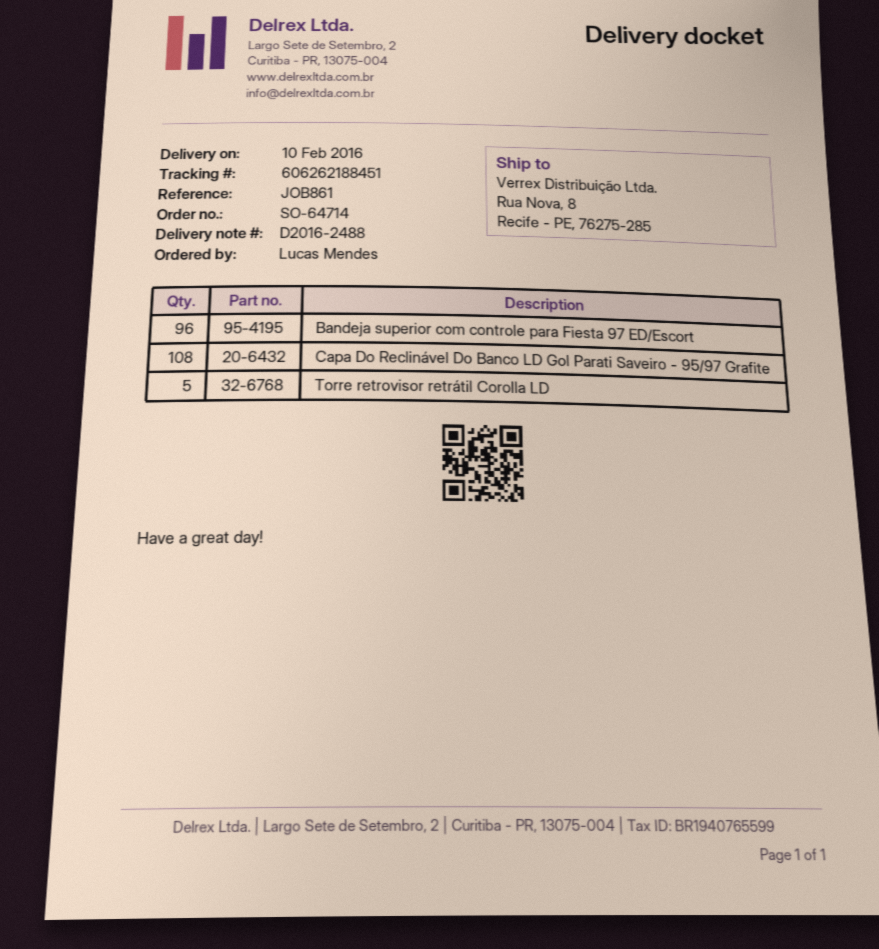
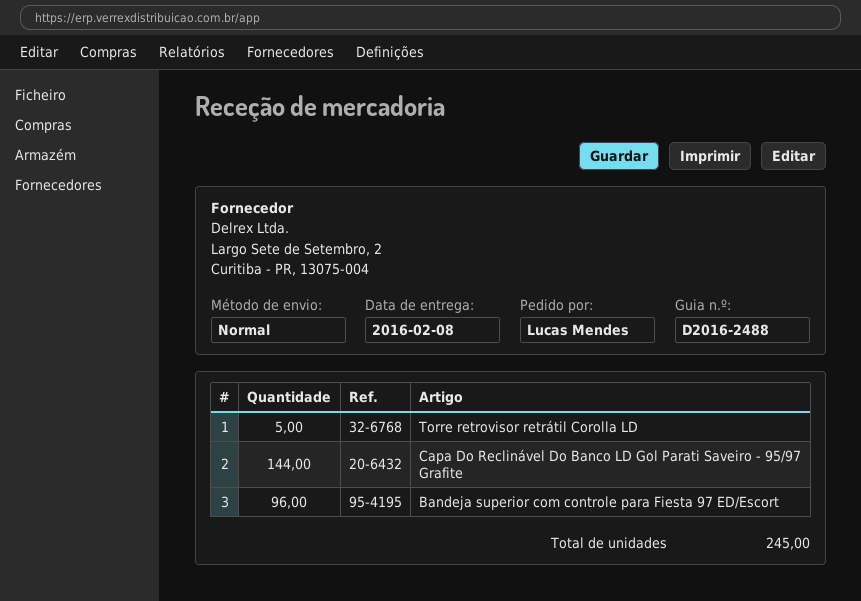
delivery date: 2016-02-10 -> 2016-02-08
Capa Do Reclinável Do Banco LD Gol Parati Saveiro - 95/97 Grafite: 108 -> 144

